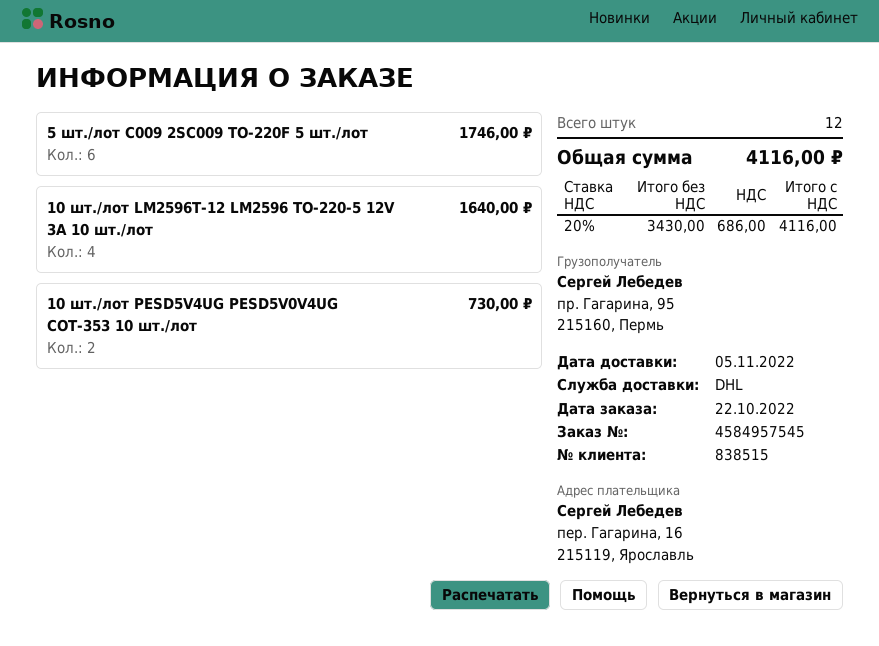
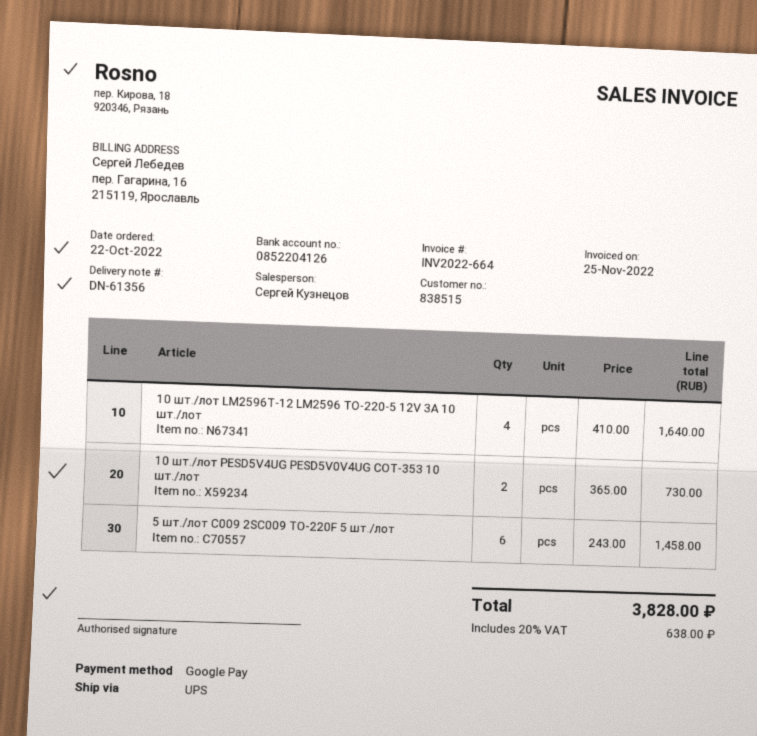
shipping method: DHL -> UPS
5 шт./лот C009 2SC009 TO-220F 5 шт./лот: 6 for 1746.00 -> 6 for 1458.00
tax: 20% = 686.00 -> 20% = 638.00
total: 4116.00 -> 3828.00

